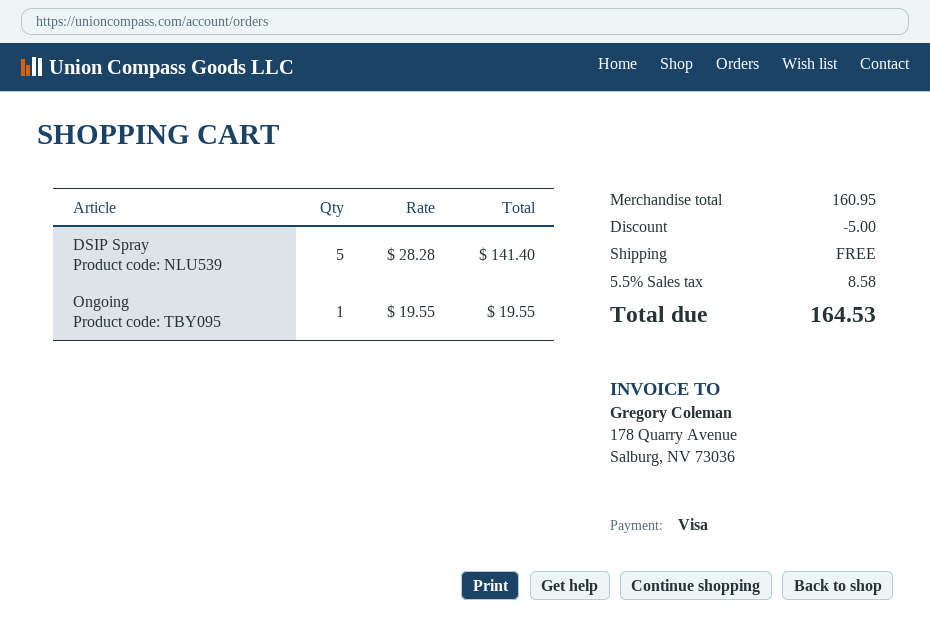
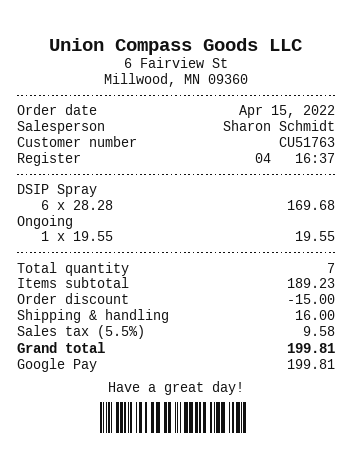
payment method: Visa -> Google Pay
DSIP Spray: 5 x 28.28 = 141.40 -> 6 x 28.28 = 169.68
subtotal: 160.95 -> 189.23
discount: 5.00 -> 15.00
shipping: 0.00 -> 16.00
tax: 5.5% = 8.58 -> 5.5% = 9.58
total: 164.53 -> 199.81

